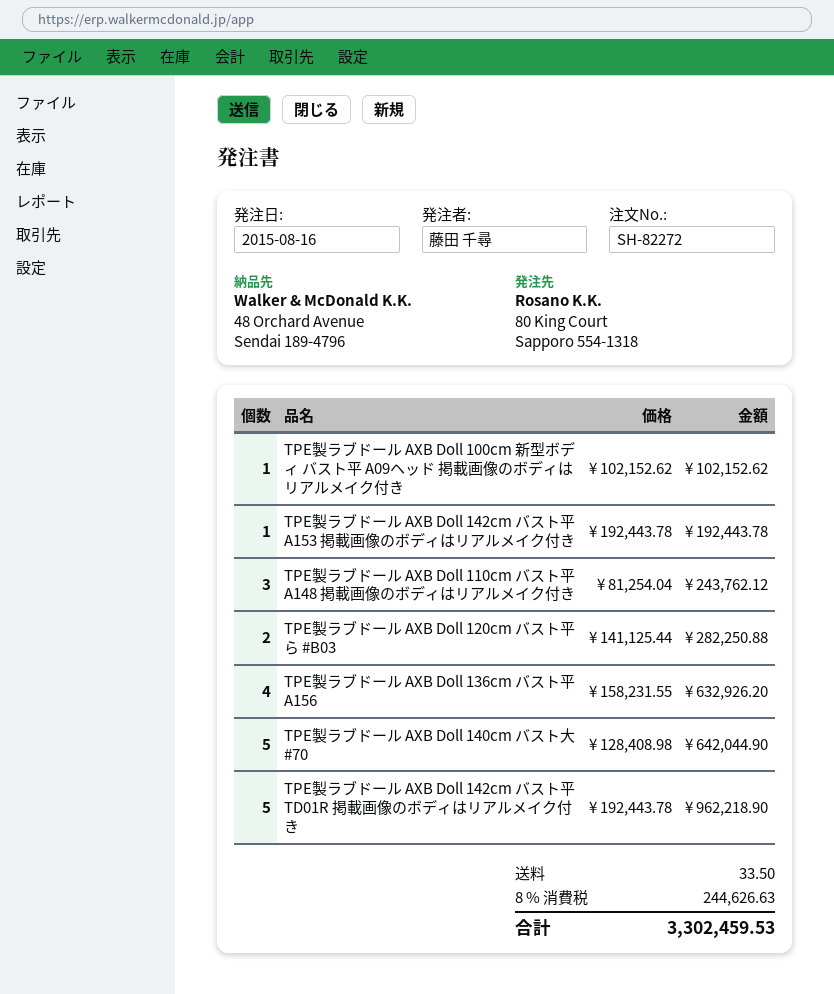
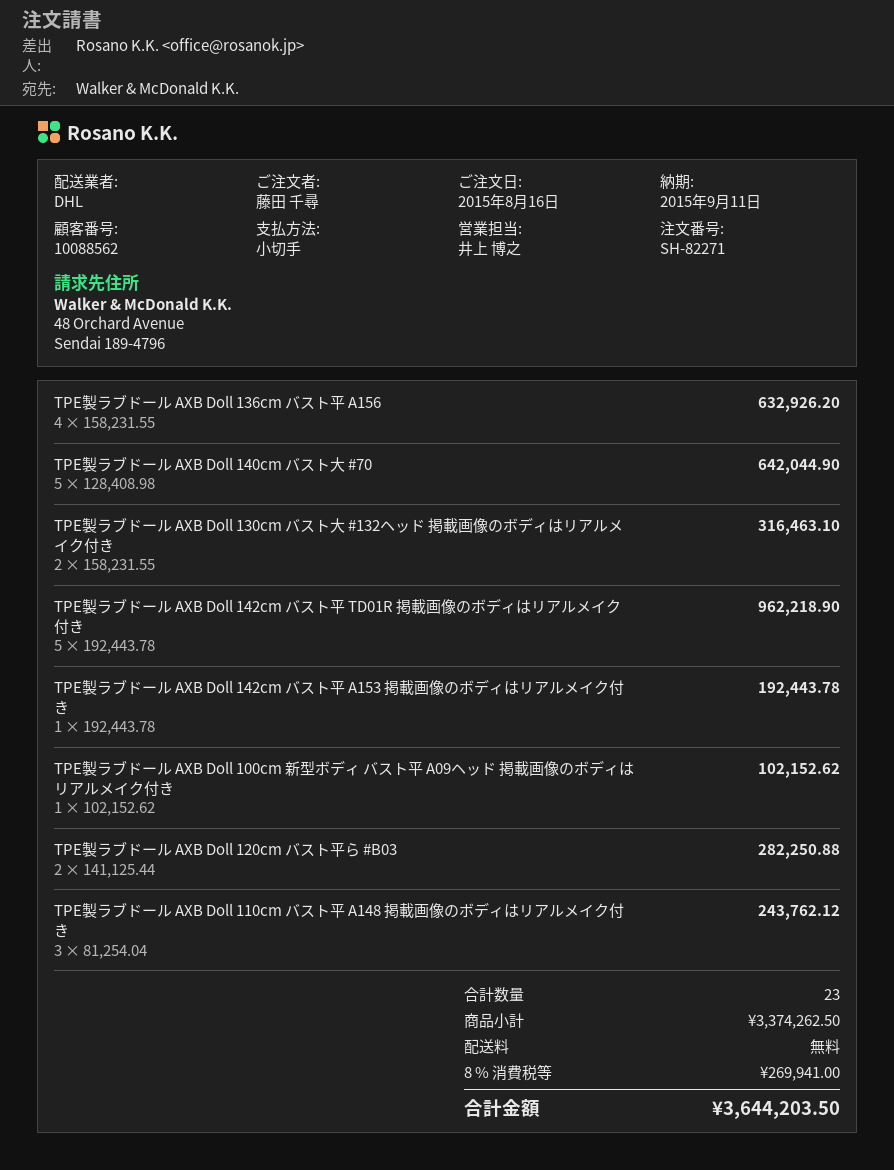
order number: SH-82272 -> SH-82271
TPE製ラブドール AXB Doll 130cm バスト大 #132ヘッド 掲載画像のボディはリアルメイク付き: none -> 2 x 158231.55 = 316463.10
shipping: 33.50 -> 0.00
tax: 8% = 244626.63 -> 8% = 269941.00
total: 3302459.53 -> 3644203.50

